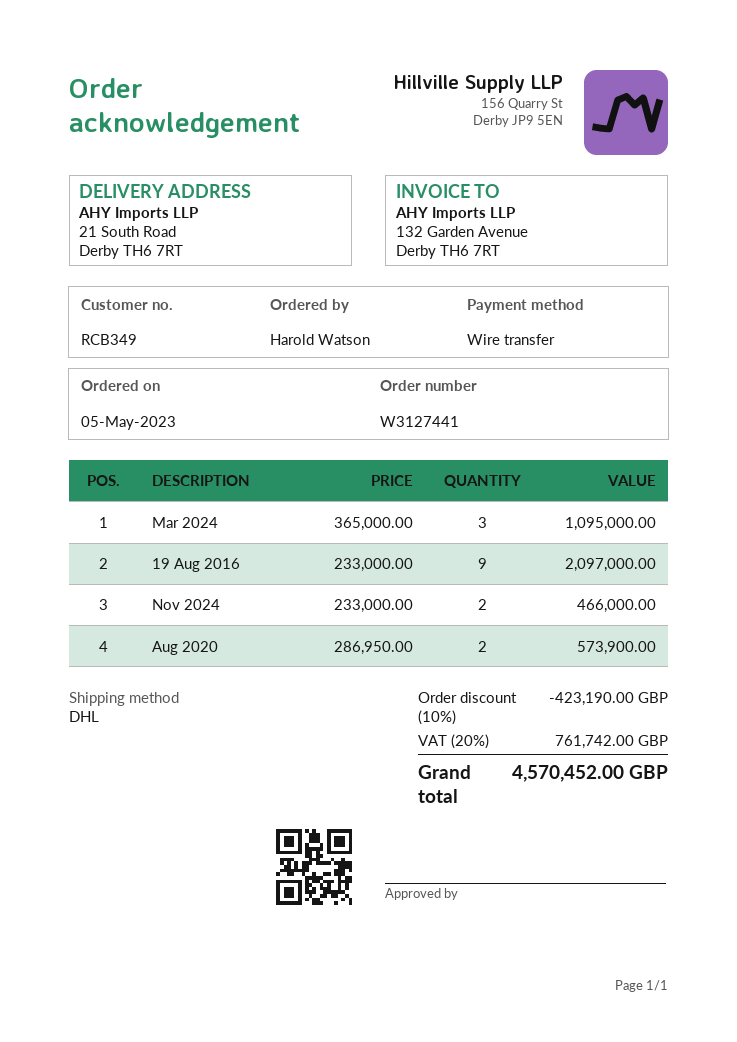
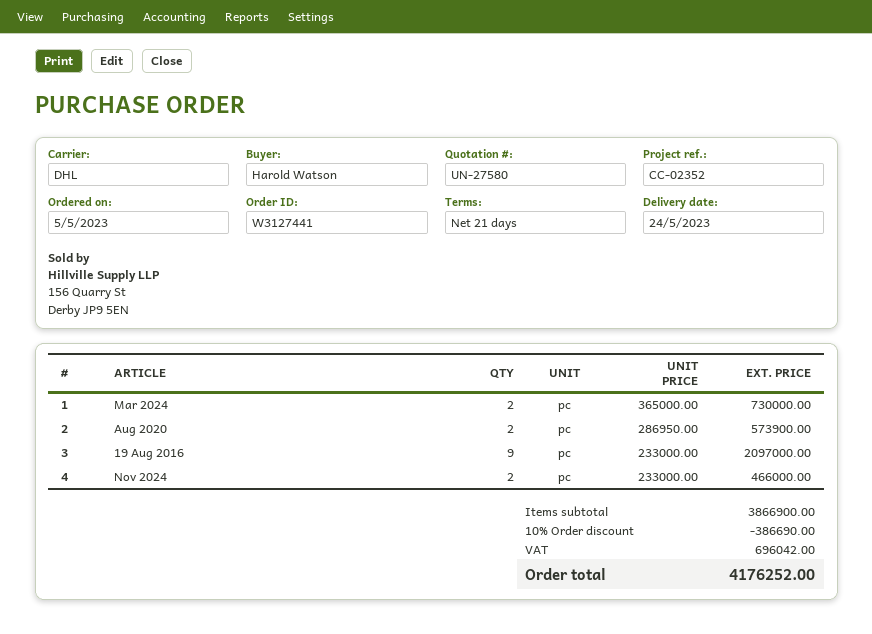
Mar 2024: 3 x 365000.00 = 1095000.00 -> 2 x 365000.00 = 730000.00
discount: 10% = 423190.00 -> 10% = 386690.00
tax: 761742.00 -> 696042.00
total: 4570452.00 -> 4176252.00

